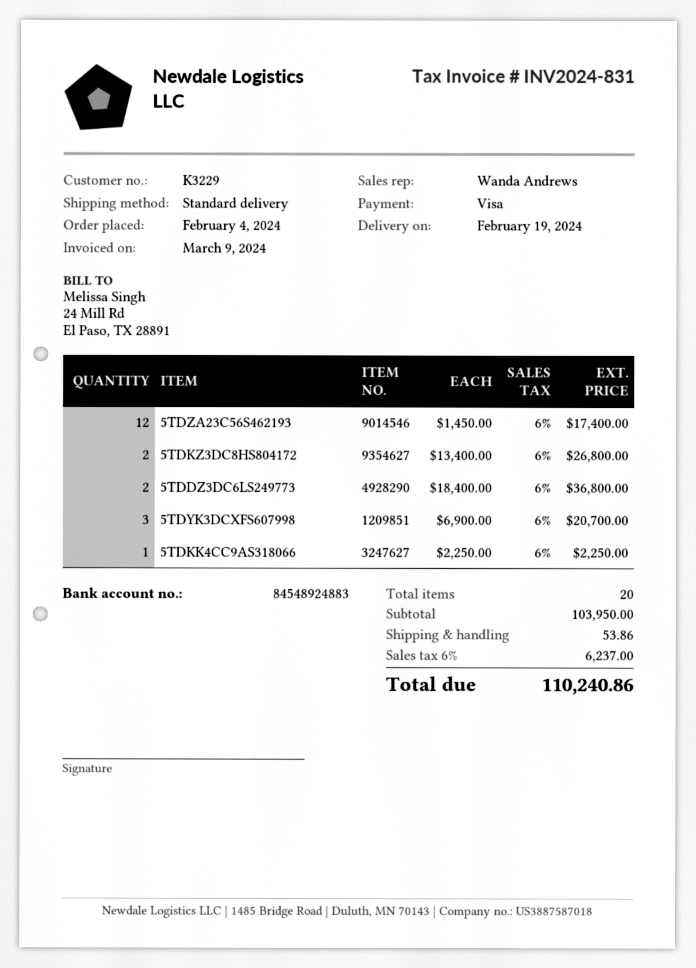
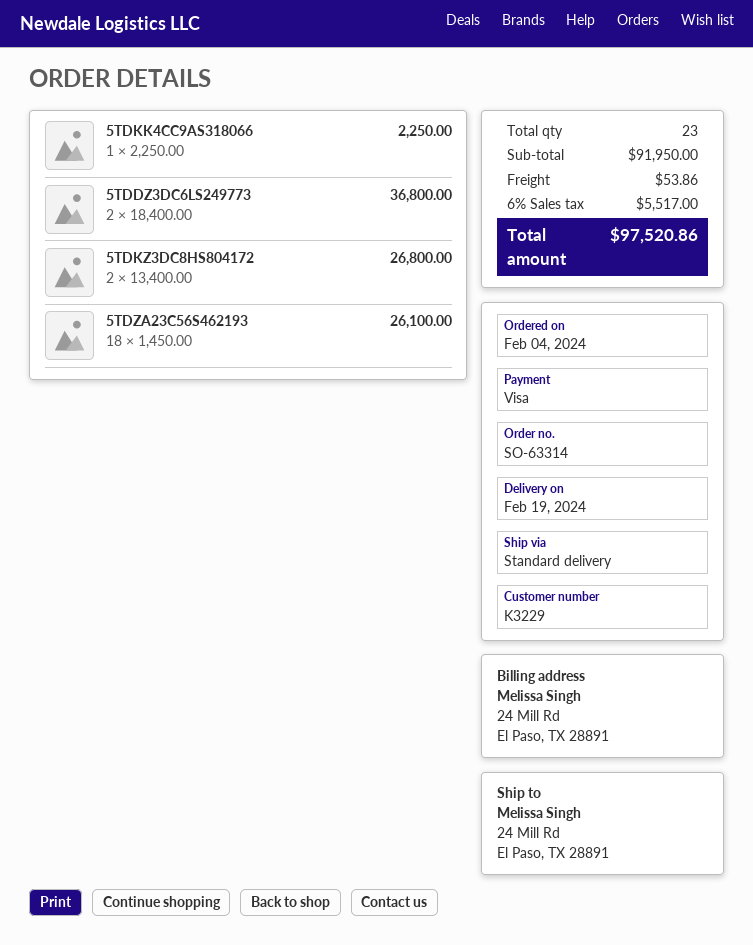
5TDZA23C56S462193: 12 x 1450.00 = 17400.00 -> 18 x 1450.00 = 26100.00
5TDYK3DCXFS607998: 3 x 6900.00 = 20700.00 -> none
total quantity: 20 -> 23
subtotal: 103950.00 -> 91950.00
tax: 6% = 6237.00 -> 6% = 5517.00
total: 110240.86 -> 97520.86

